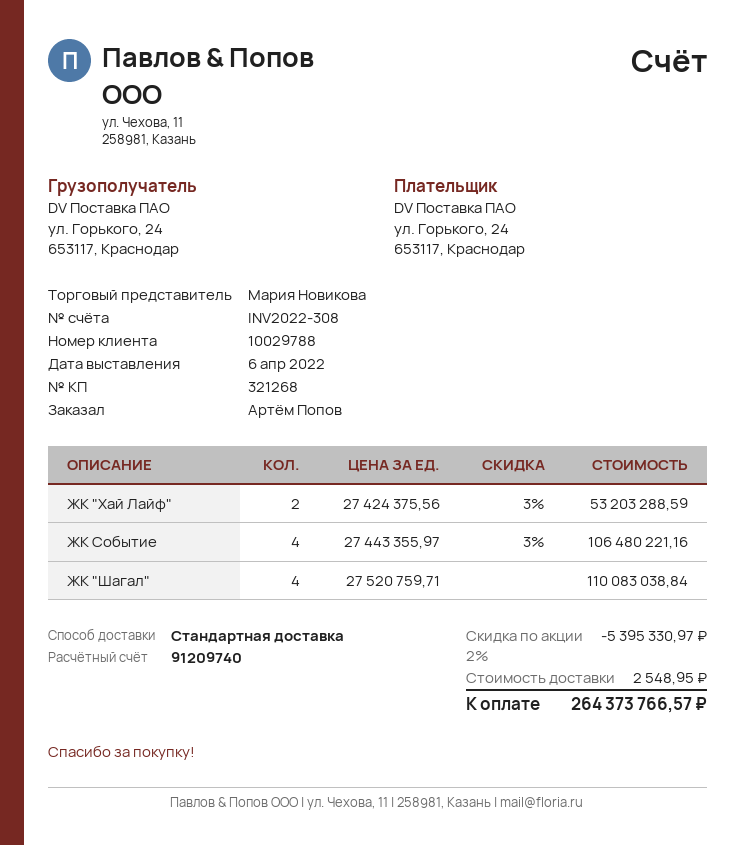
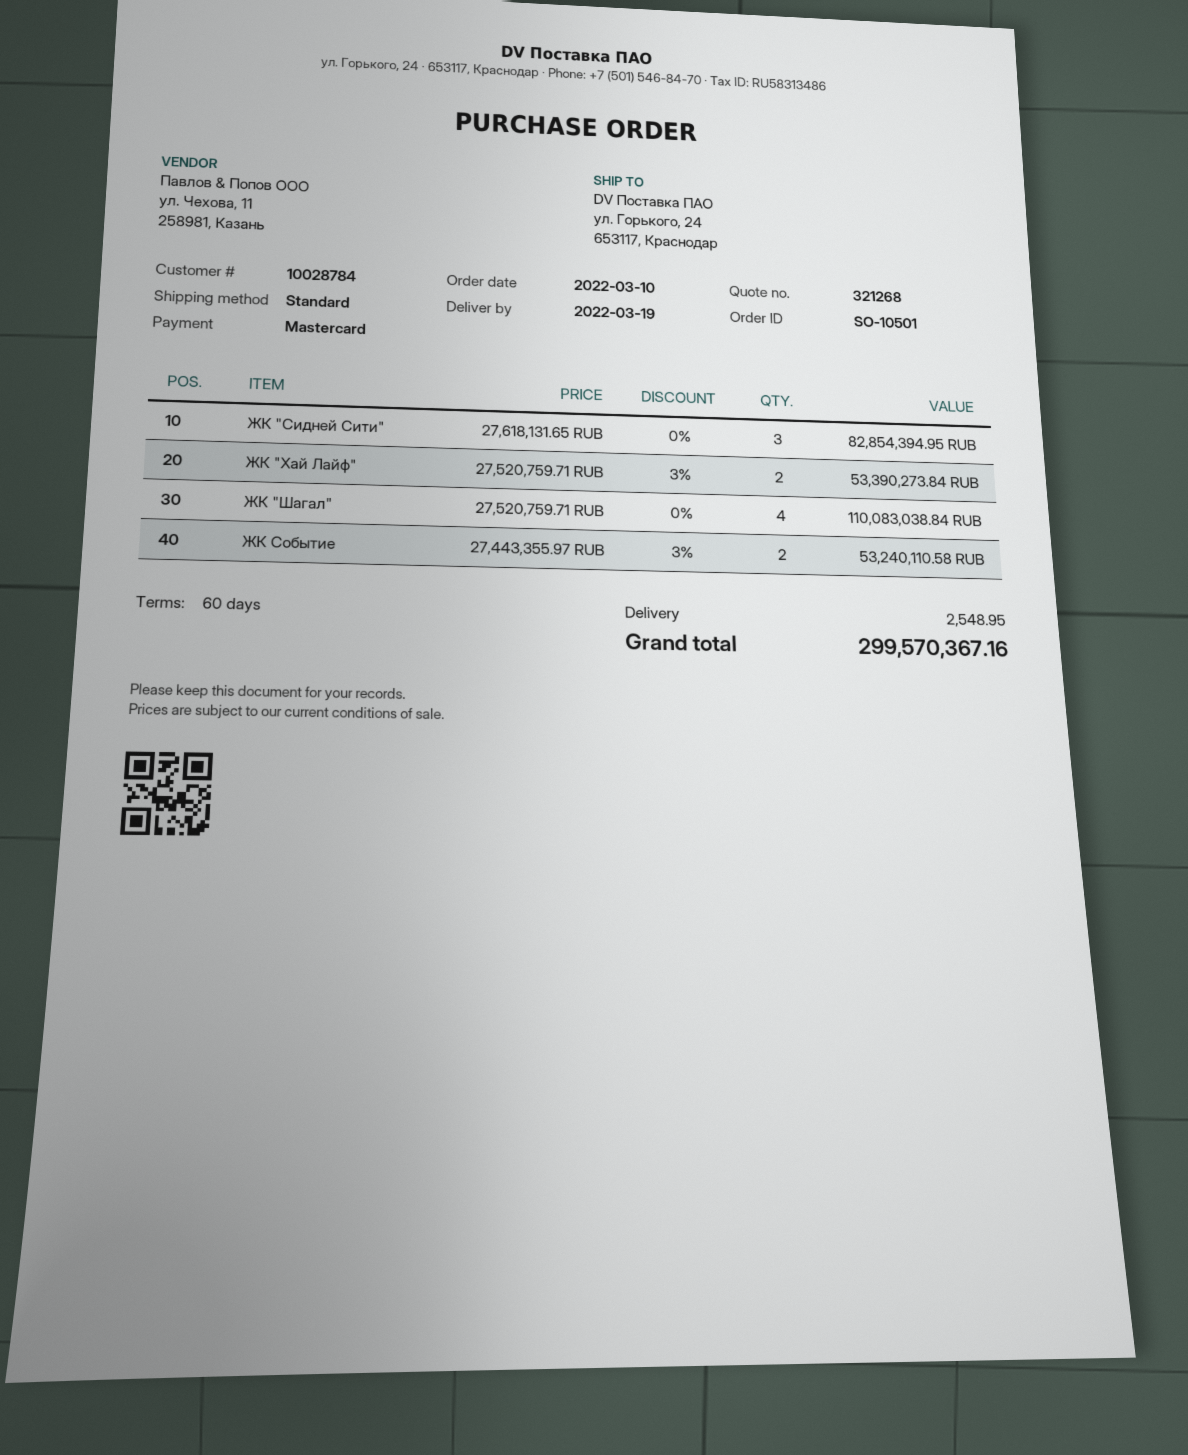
customer number: 10029788 -> 10028784
ЖК "Хай Лайф": 2 x 27424375.56 - 3% = 53203288.59 -> 2 x 27520759.71 - 3% = 53390273.84
ЖК Событие: 4 x 27443355.97 - 3% = 106480221.16 -> 2 x 27443355.97 - 3% = 53240110.58
ЖК "Сидней Сити": none -> 3 x 27618131.65 = 82854394.95
discount: 2% = 5395330.97 -> none
total: 264373766.57 -> 299570367.16

